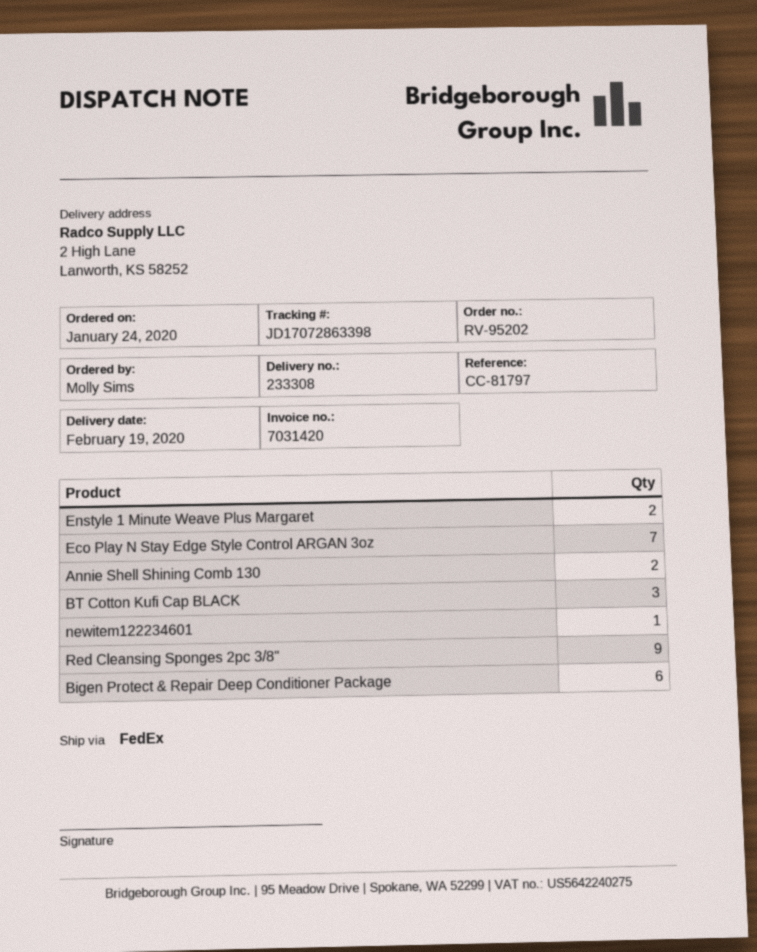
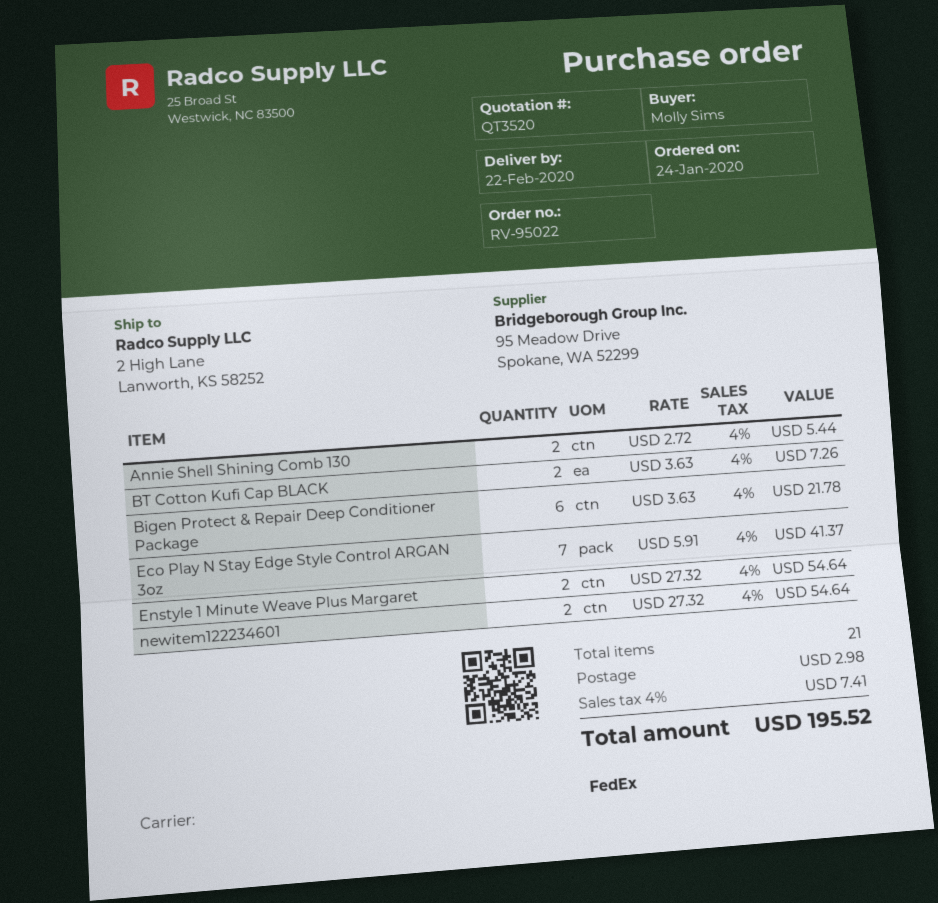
order number: RV-95202 -> RV-95022
delivery date: 2020-02-19 -> 2020-02-22
BT Cotton Kufi Cap BLACK: 3 -> 2
newitem122234601: 1 -> 2
Red Cleansing Sponges 2pc 3/8": 9 -> none

